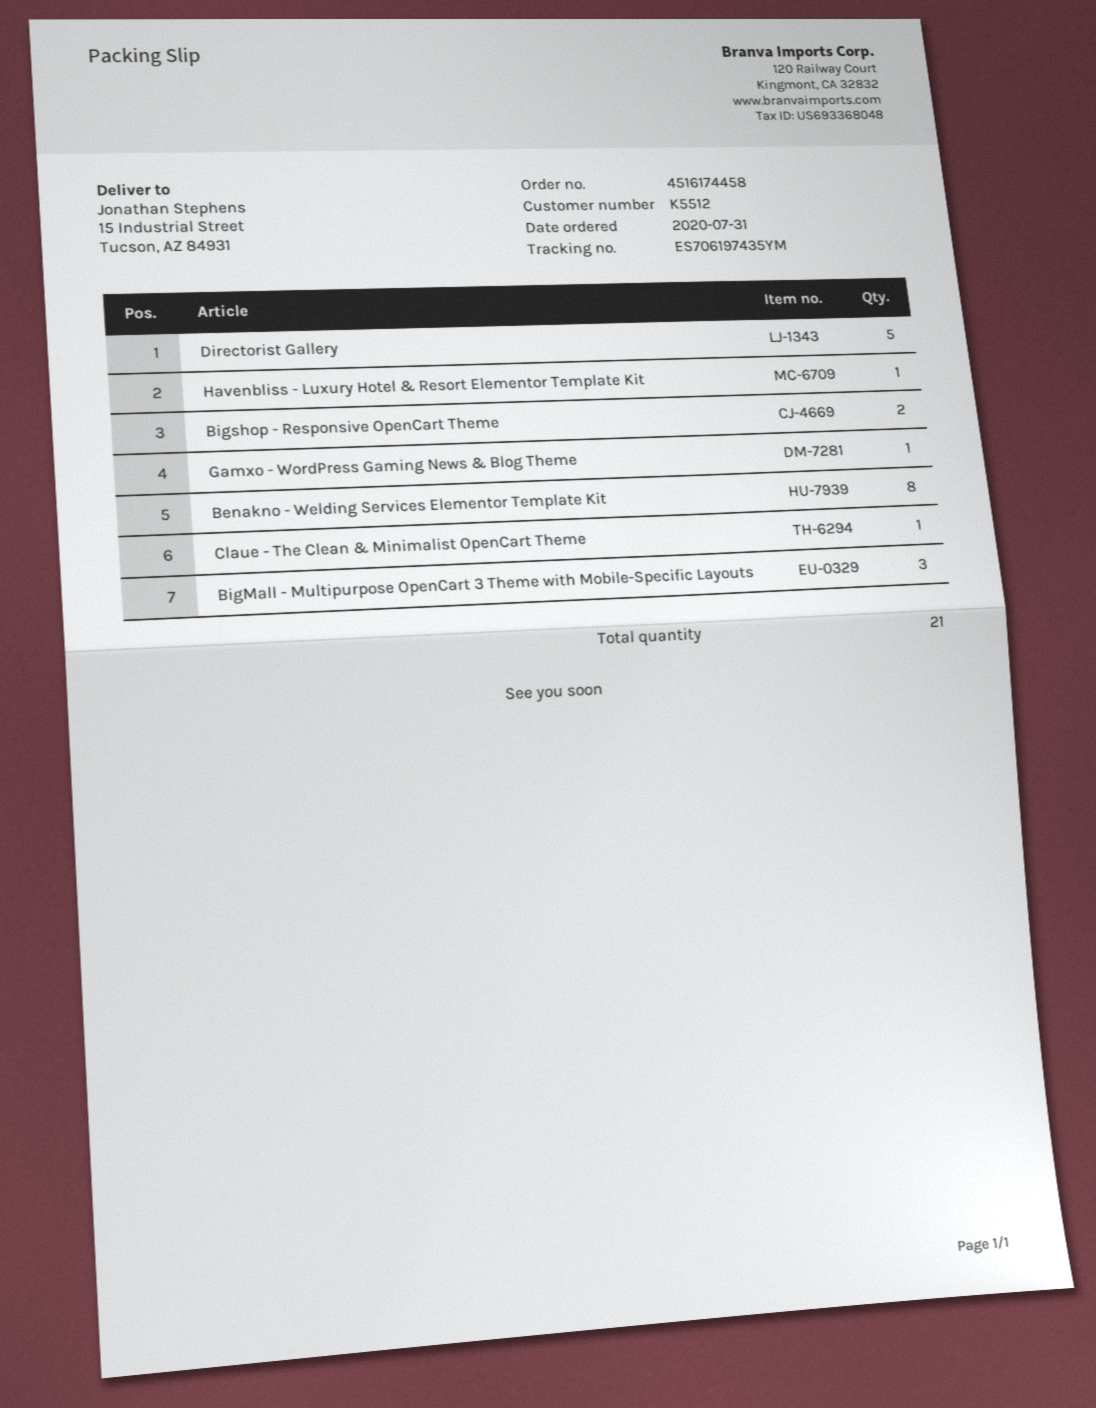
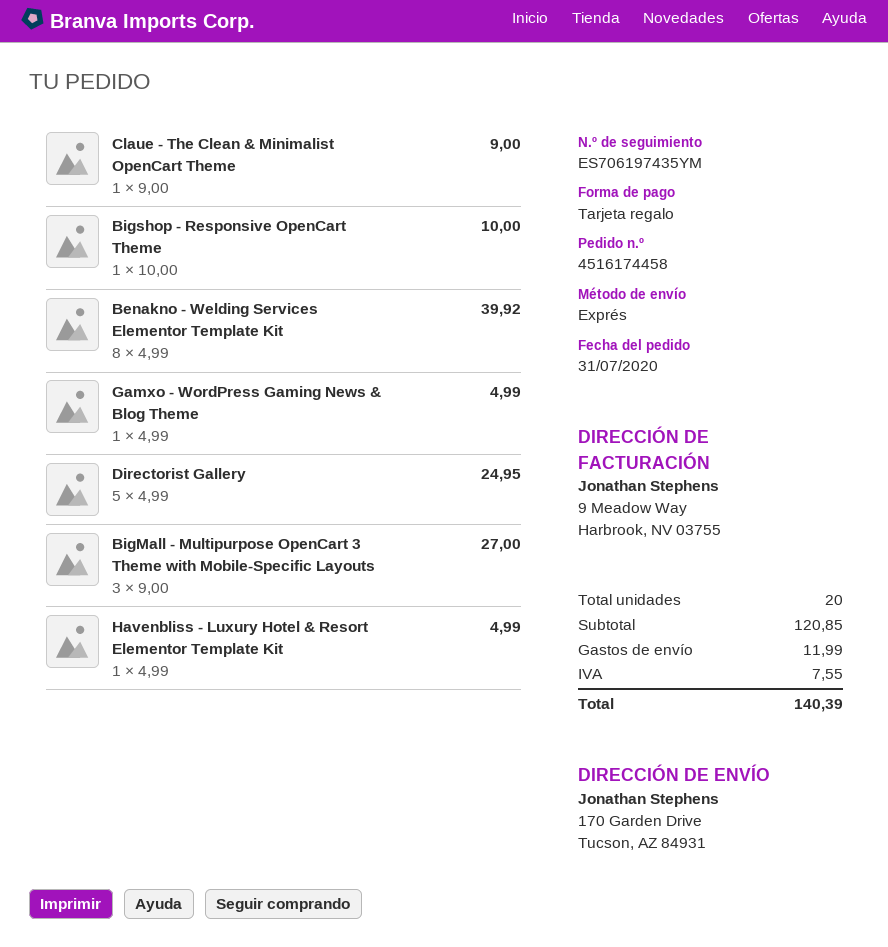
ship to: 15 Industrial Street, Tucson, AZ 84931 -> 170 Garden Drive, Tucson, AZ 84931
Bigshop - Responsive OpenCart Theme: 2 -> 1
total quantity: 21 -> 20

